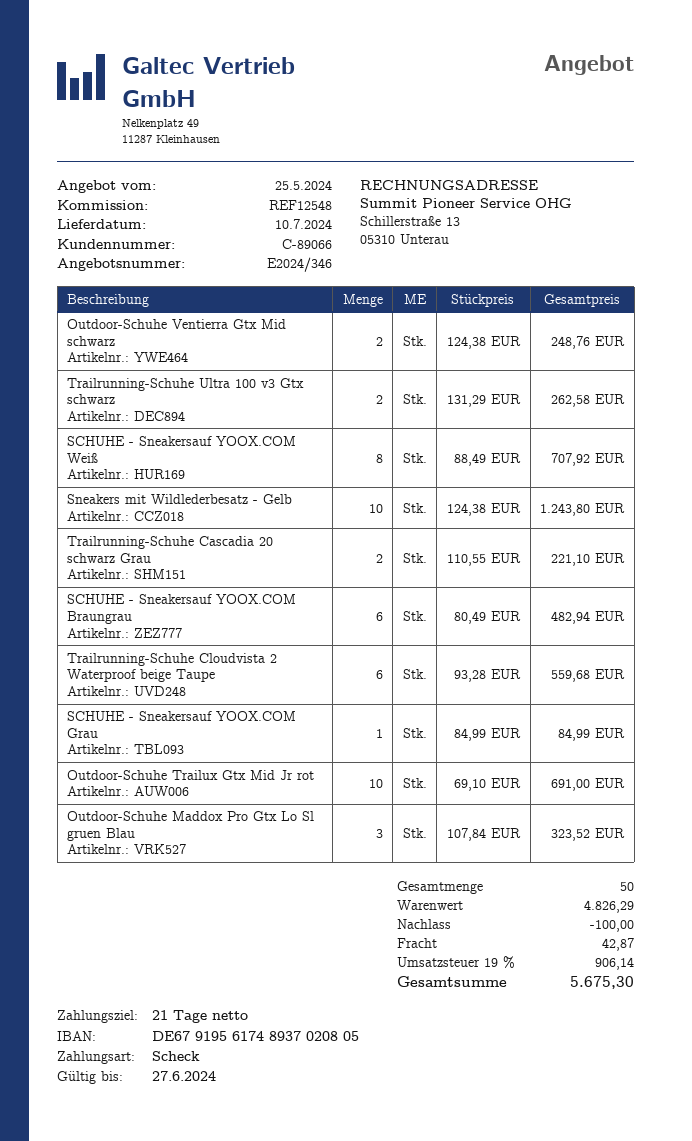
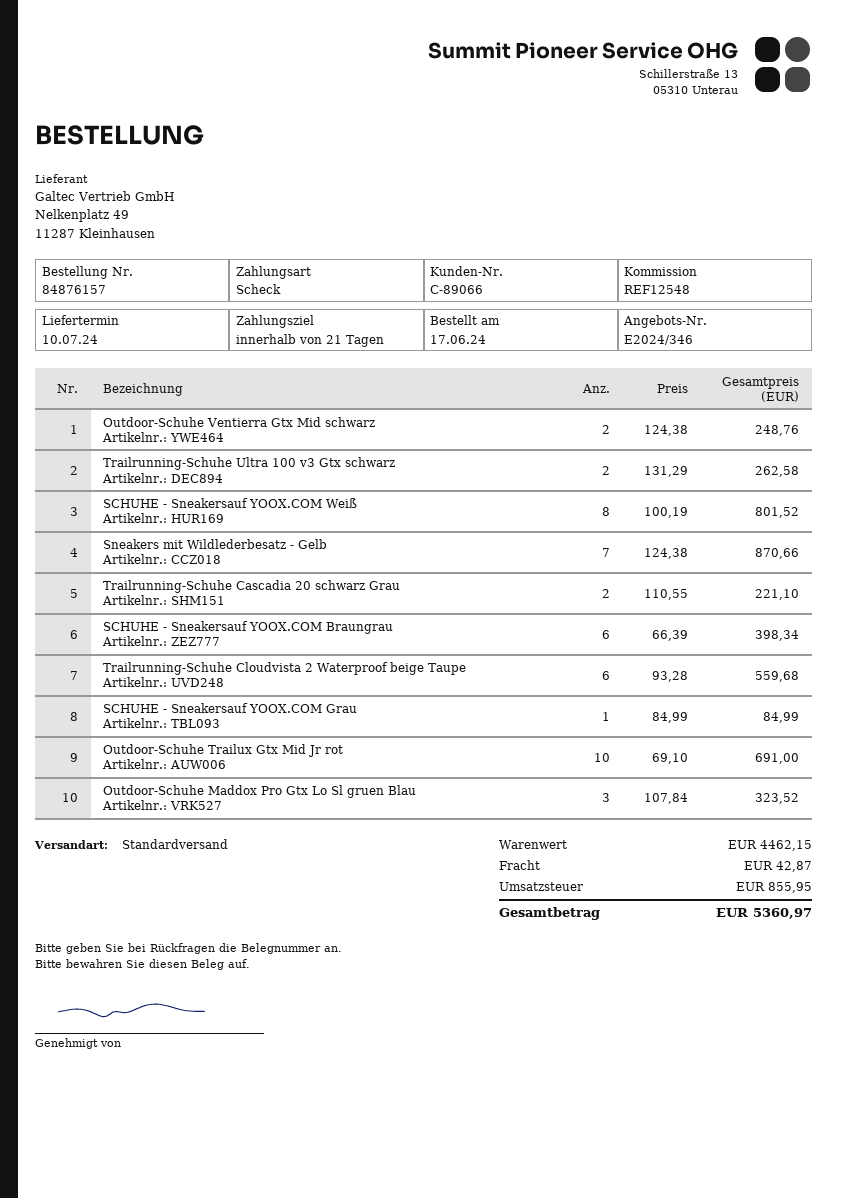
SCHUHE - Sneakersauf YOOX.COM Weiß: 8 x 88.49 = 707.92 -> 8 x 100.19 = 801.52
Sneakers mit Wildlederbesatz - Gelb: 10 x 124.38 = 1243.80 -> 7 x 124.38 = 870.66
SCHUHE - Sneakersauf YOOX.COM Braungrau: 6 x 80.49 = 482.94 -> 6 x 66.39 = 398.34
subtotal: 4826.29 -> 4462.15
discount: 100.00 -> none
tax: 906.14 -> 855.95
total: 5675.30 -> 5360.97

